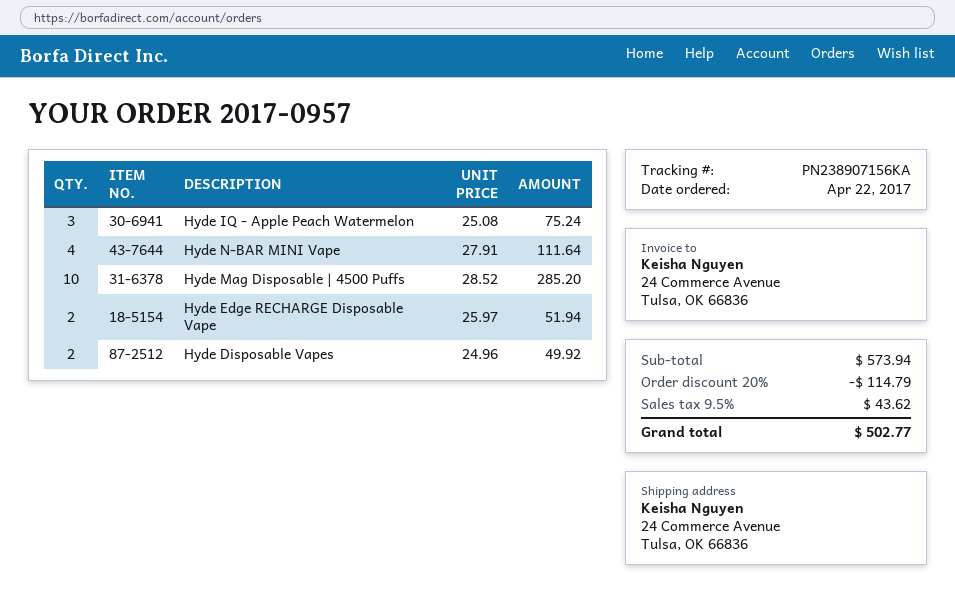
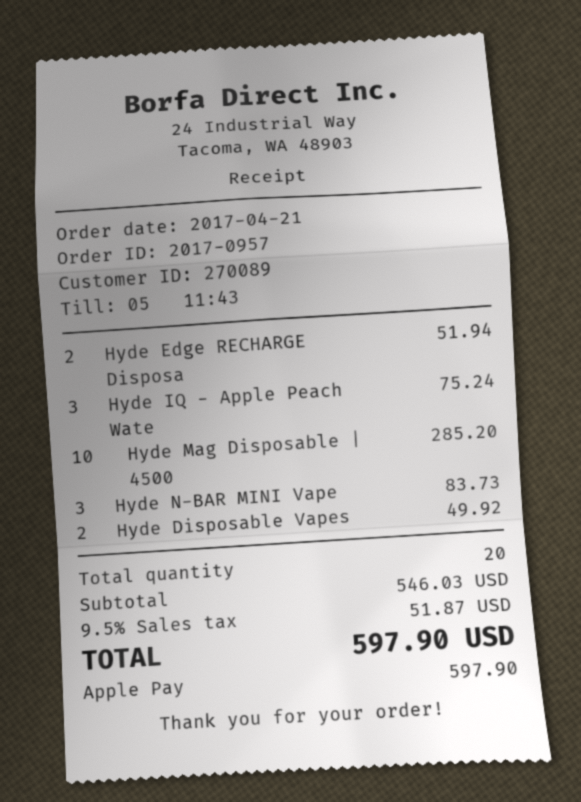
order date: 2017-04-22 -> 2017-04-21
Hyde N-BAR MINI Vape: 4 for 111.64 -> 3 for 83.73
subtotal: 573.94 -> 546.03
discount: 20% = 114.79 -> none
tax: 9.5% = 43.62 -> 9.5% = 51.87
total: 502.77 -> 597.90

